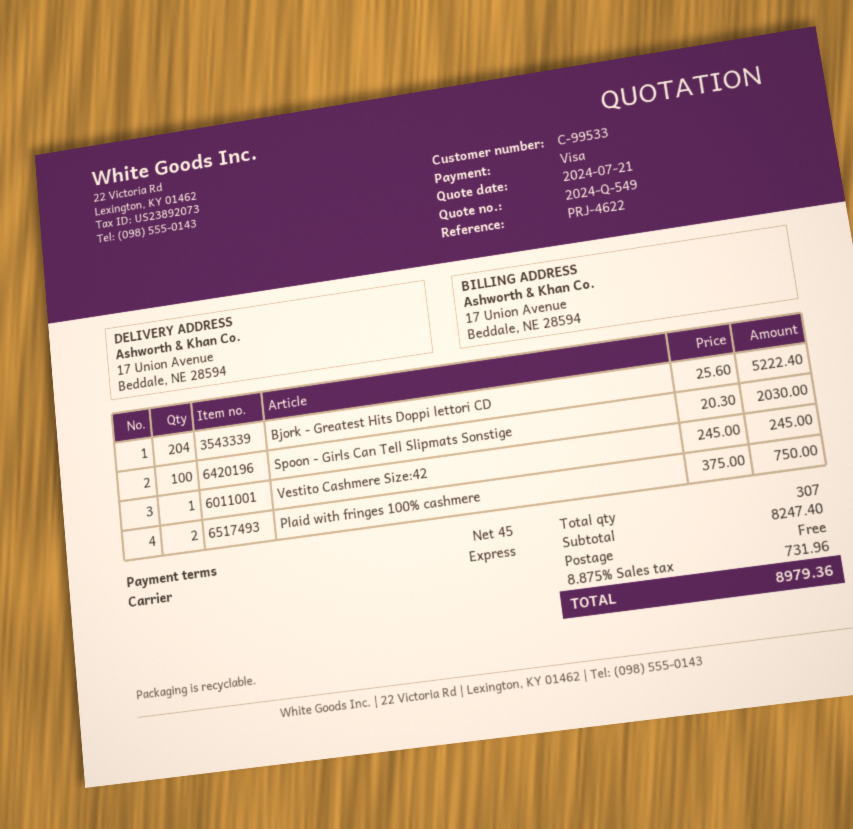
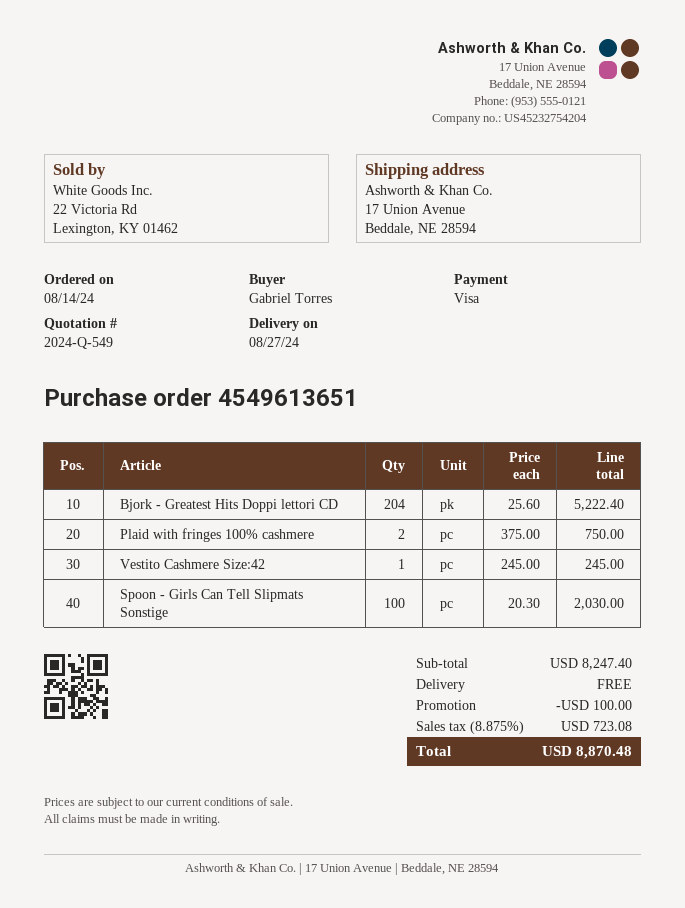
discount: none -> 100.00
tax: 8.875% = 731.96 -> 8.875% = 723.08
total: 8979.36 -> 8870.48

